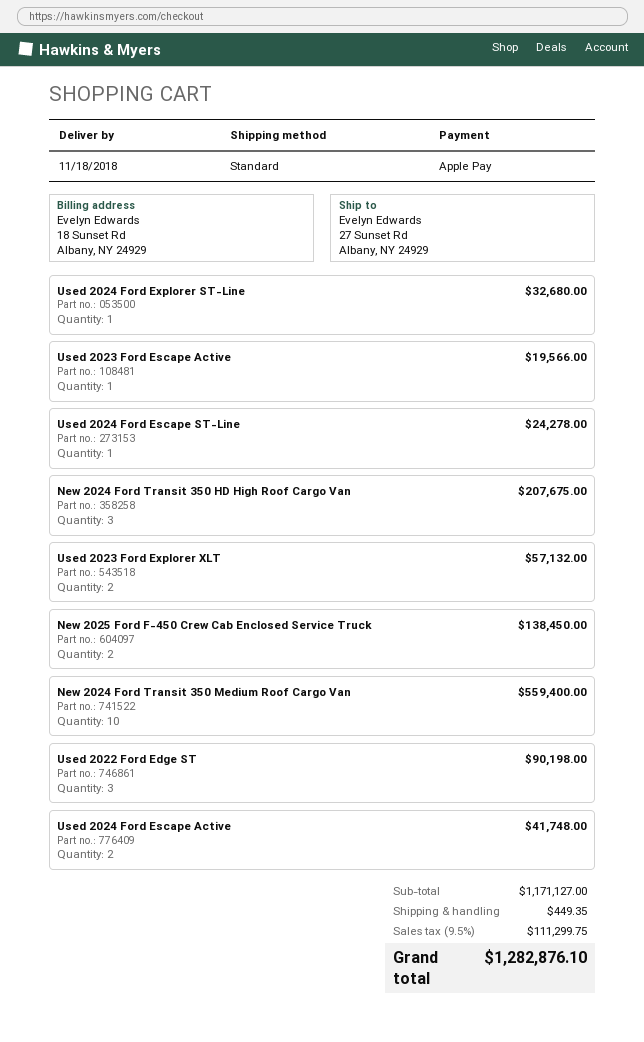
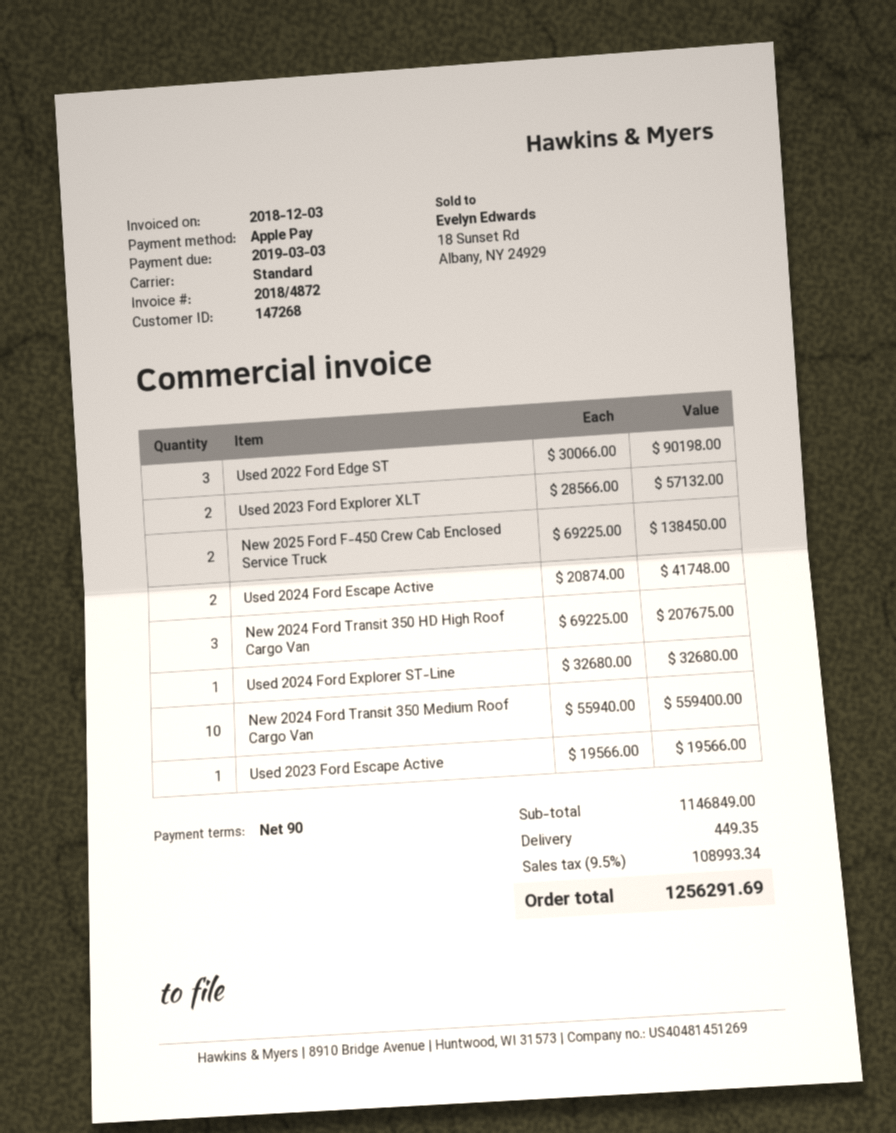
Used 2024 Ford Escape ST-Line: 1 for 24278.00 -> none
subtotal: 1171127.00 -> 1146849.00
tax: 9.5% = 111299.75 -> 9.5% = 108993.34
total: 1282876.10 -> 1256291.69

